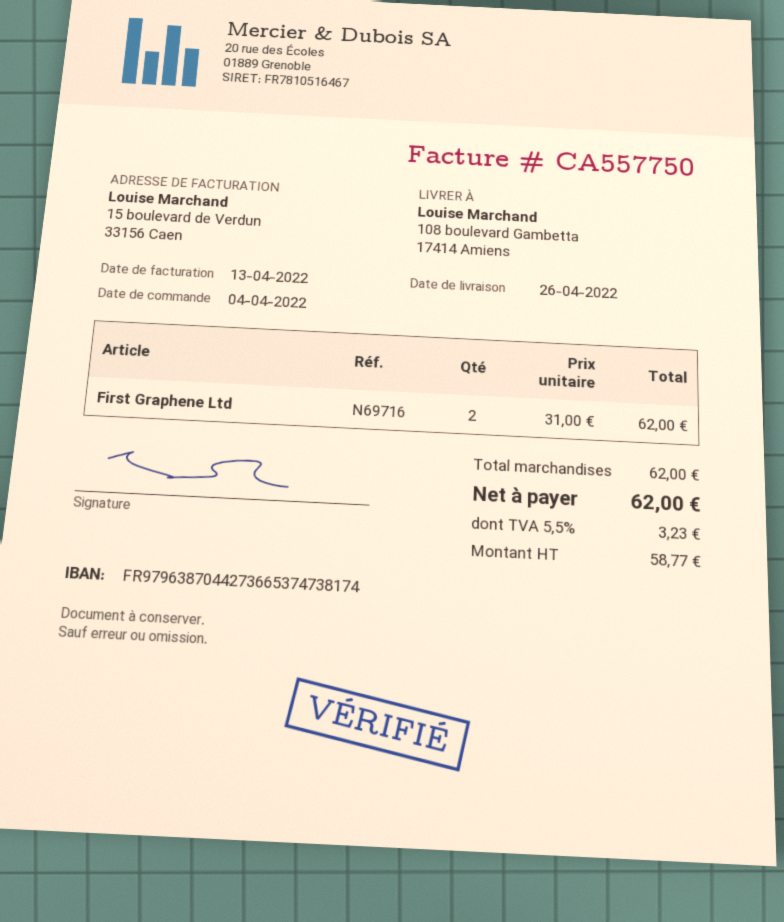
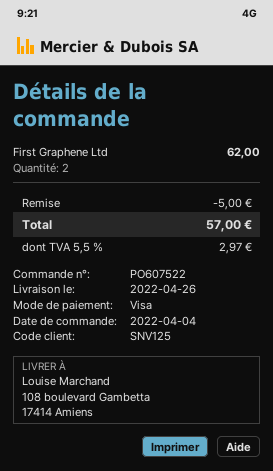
discount: none -> 5.00
tax: 5.5% = 3.23 -> 5.5% = 2.97
total: 62.00 -> 57.00

